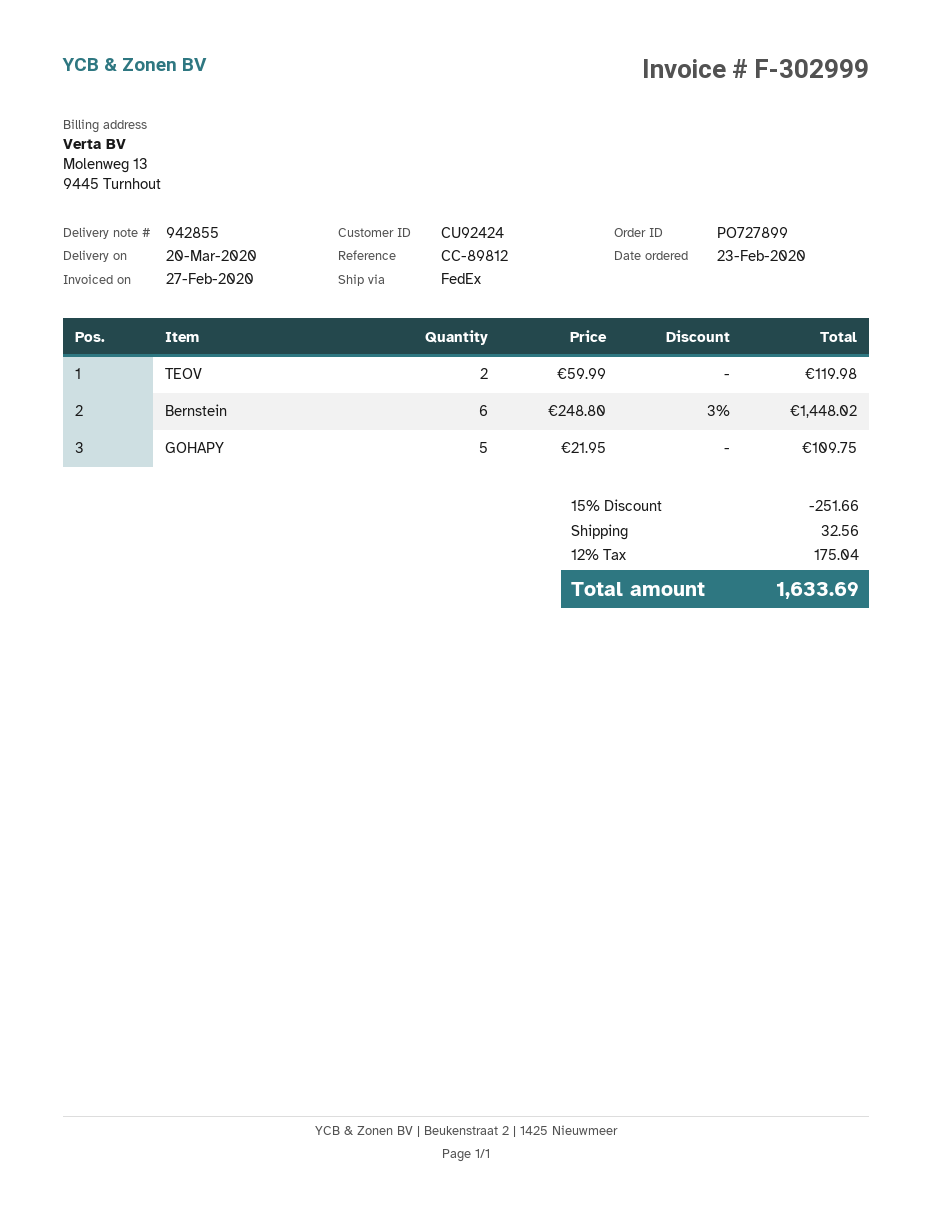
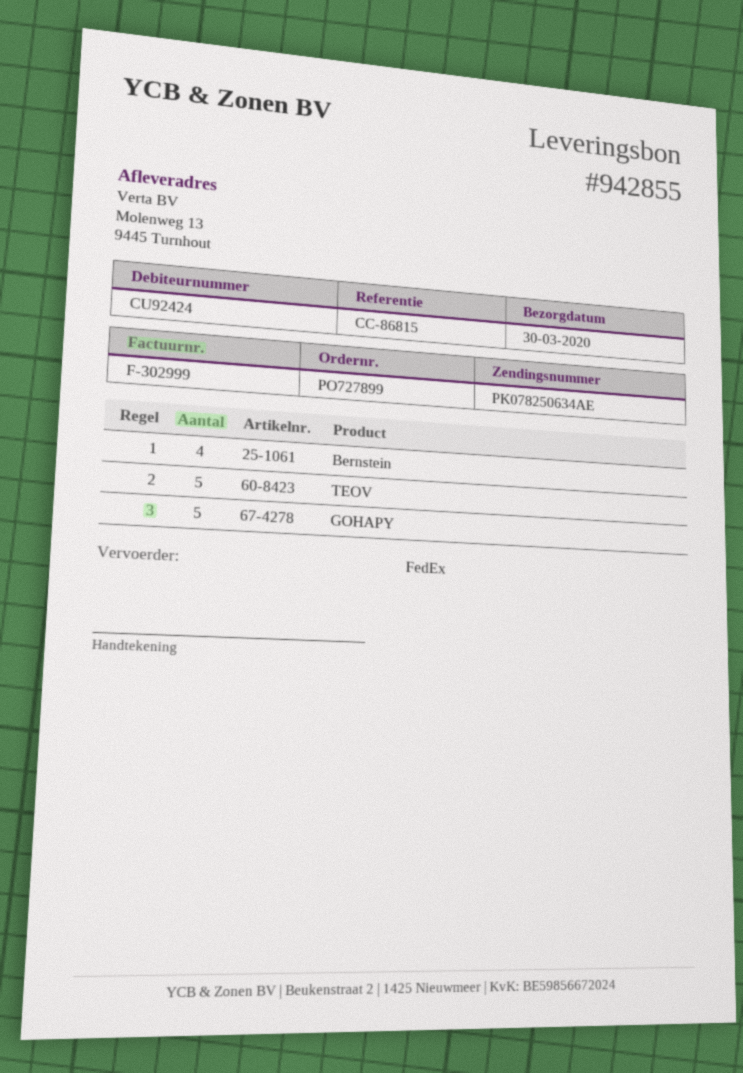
delivery date: 2020-03-20 -> 2020-03-30
reference: CC-89812 -> CC-86815
TEOV: 2 -> 5
Bernstein: 6 -> 4

